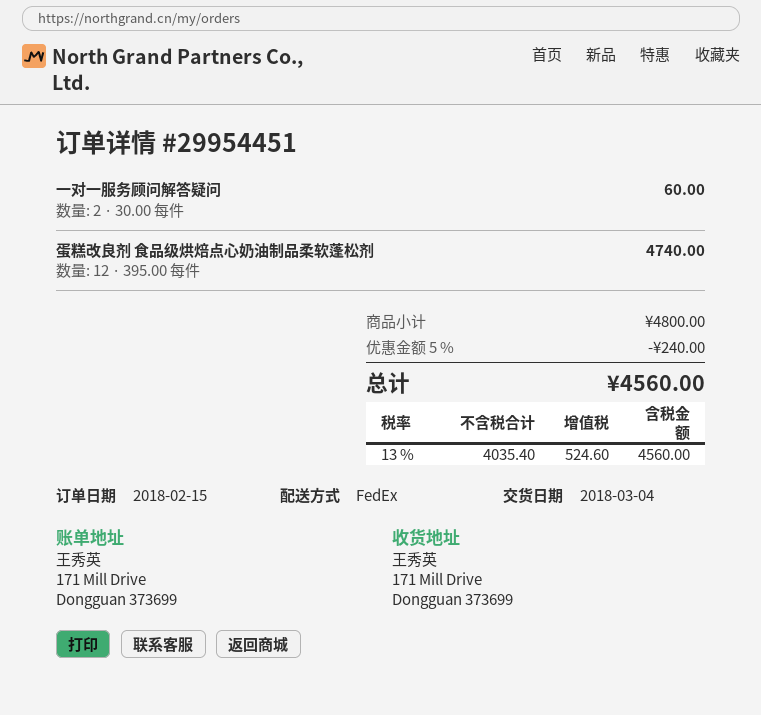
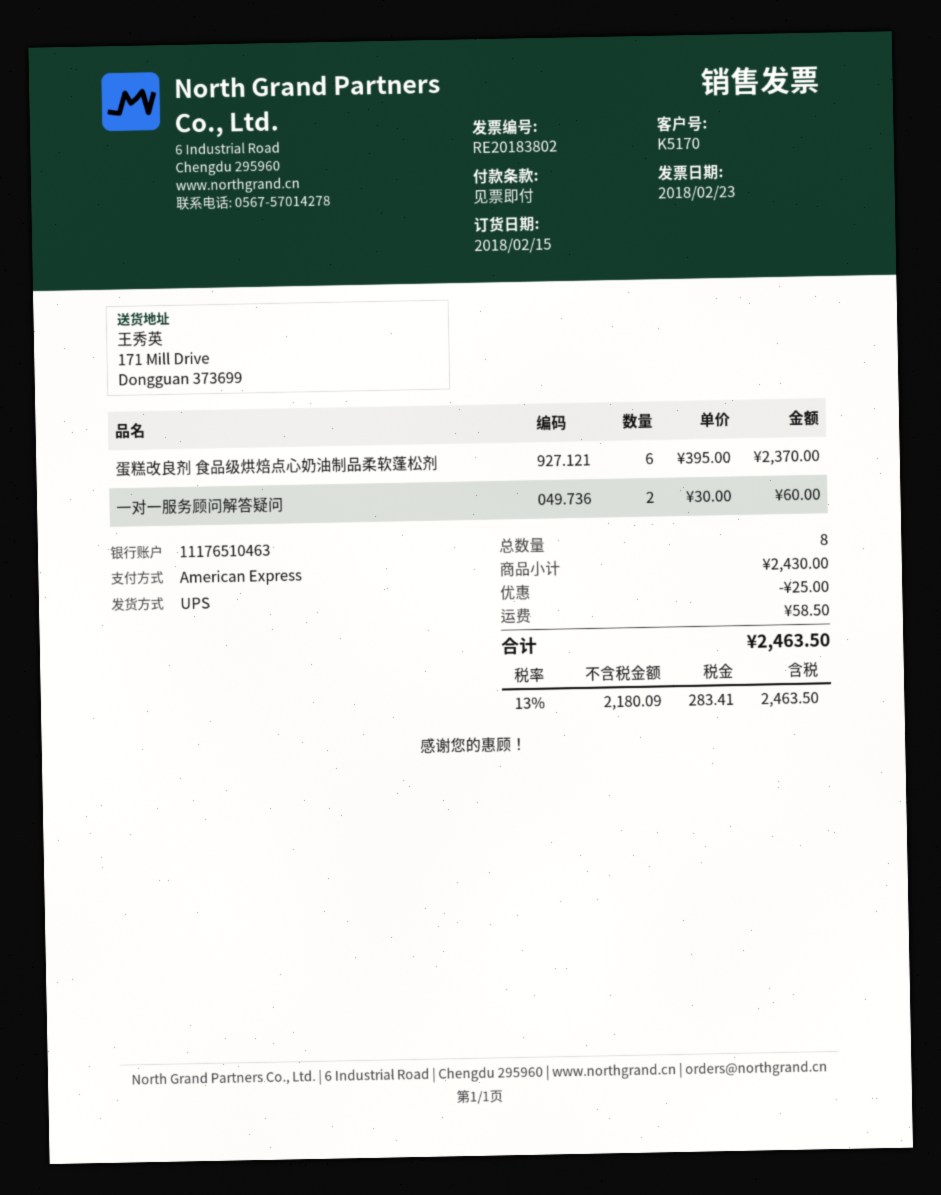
shipping method: FedEx -> UPS
蛋糕改良剂 食品级烘焙点心奶油制品柔软蓬松剂: 12 x 395.00 = 4740.00 -> 6 x 395.00 = 2370.00
subtotal: 4800.00 -> 2430.00
discount: 240.00 -> 25.00
shipping: none -> 58.50
net: 4035.40 -> 2180.09
tax: 13% = 524.60 -> 13% = 283.41
total: 4560.00 -> 2463.50

